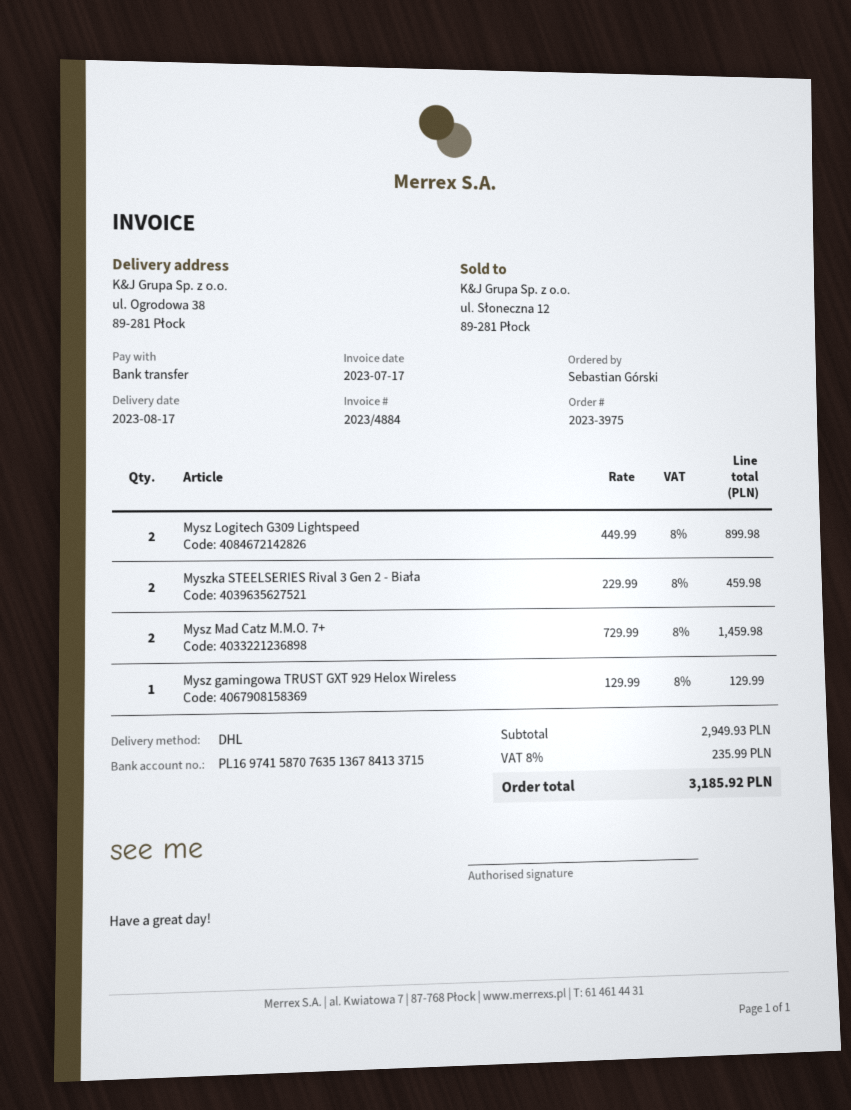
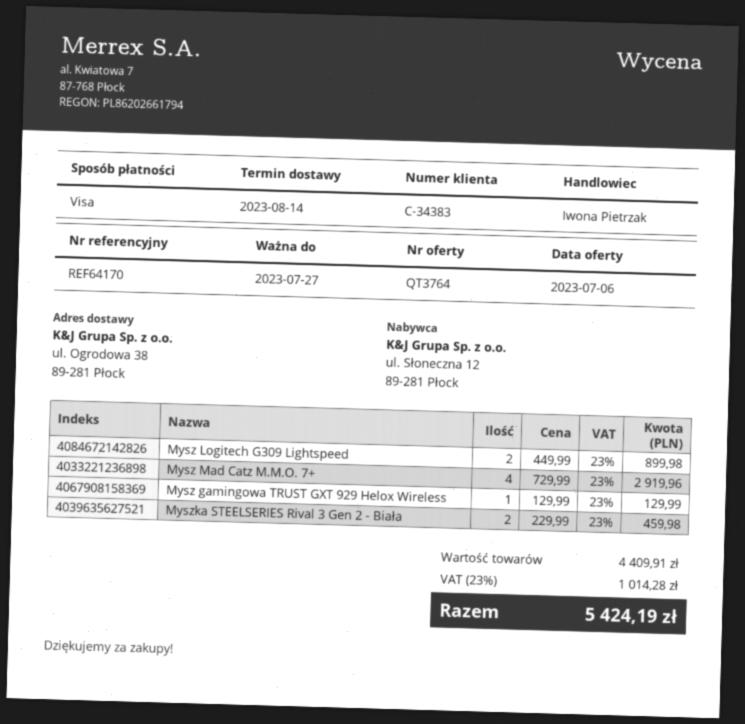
delivery date: 2023-08-17 -> 2023-08-14
payment method: bank transfer -> Visa
Mysz Mad Catz M.M.O. 7+: 2 x 729.99 = 1459.98 -> 4 x 729.99 = 2919.96
subtotal: 2949.93 -> 4409.91
tax: 8% = 235.99 -> 23% = 1014.28
total: 3185.92 -> 5424.19

